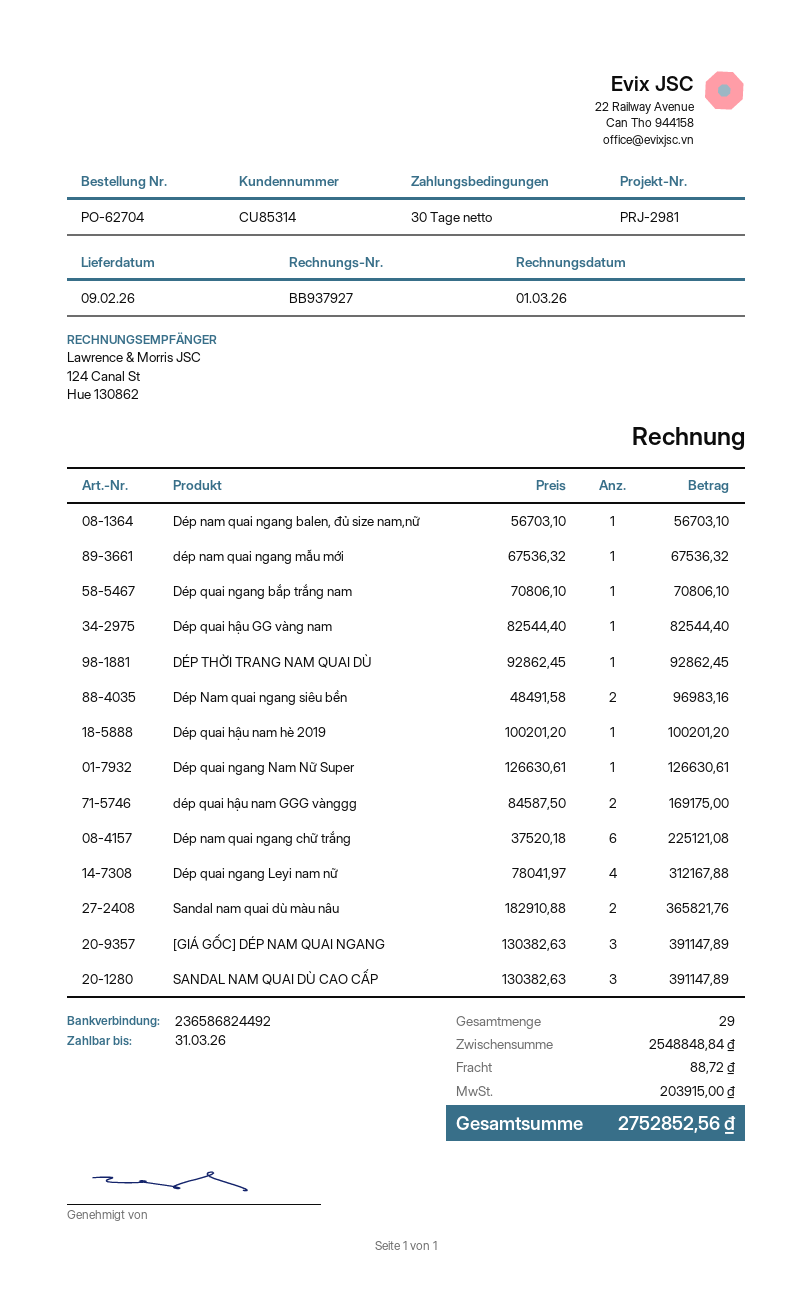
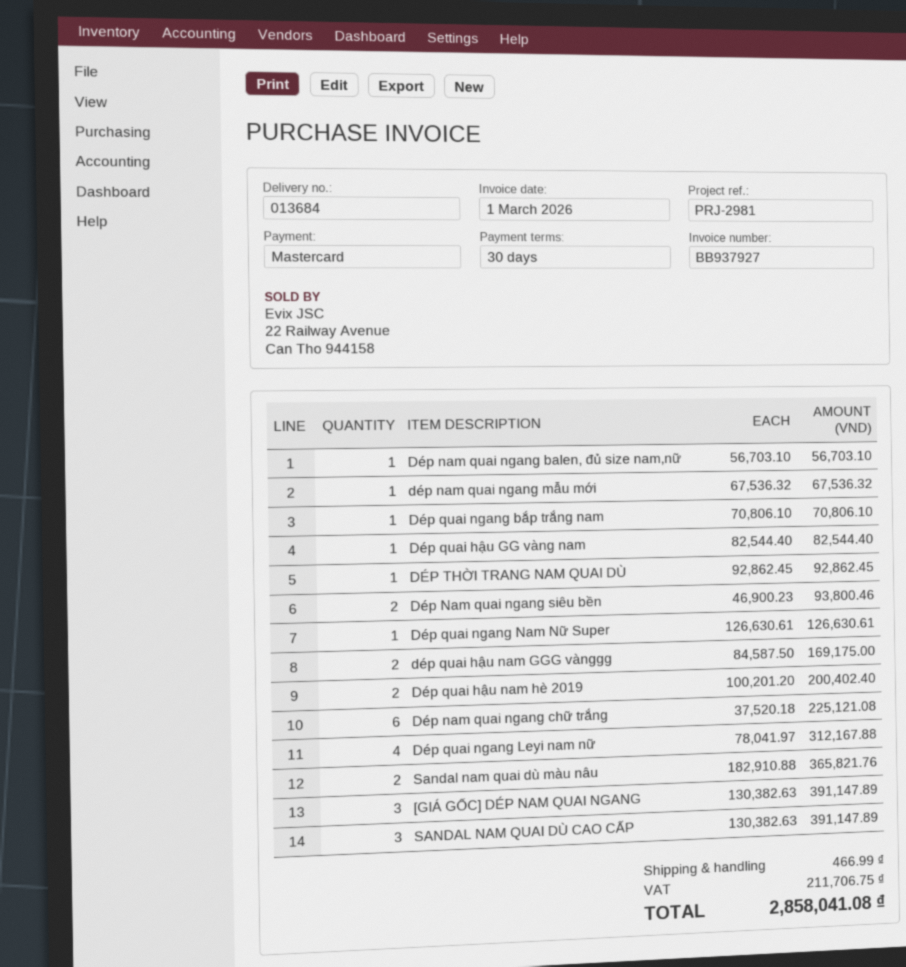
Dép Nam quai ngang siêu bền: 2 x 48491.58 = 96983.16 -> 2 x 46900.23 = 93800.46
Dép quai hậu nam hè 2019: 1 x 100201.20 = 100201.20 -> 2 x 100201.20 = 200402.40
shipping: 88.72 -> 466.99
tax: 203915.00 -> 211706.75
total: 2752852.56 -> 2858041.08

